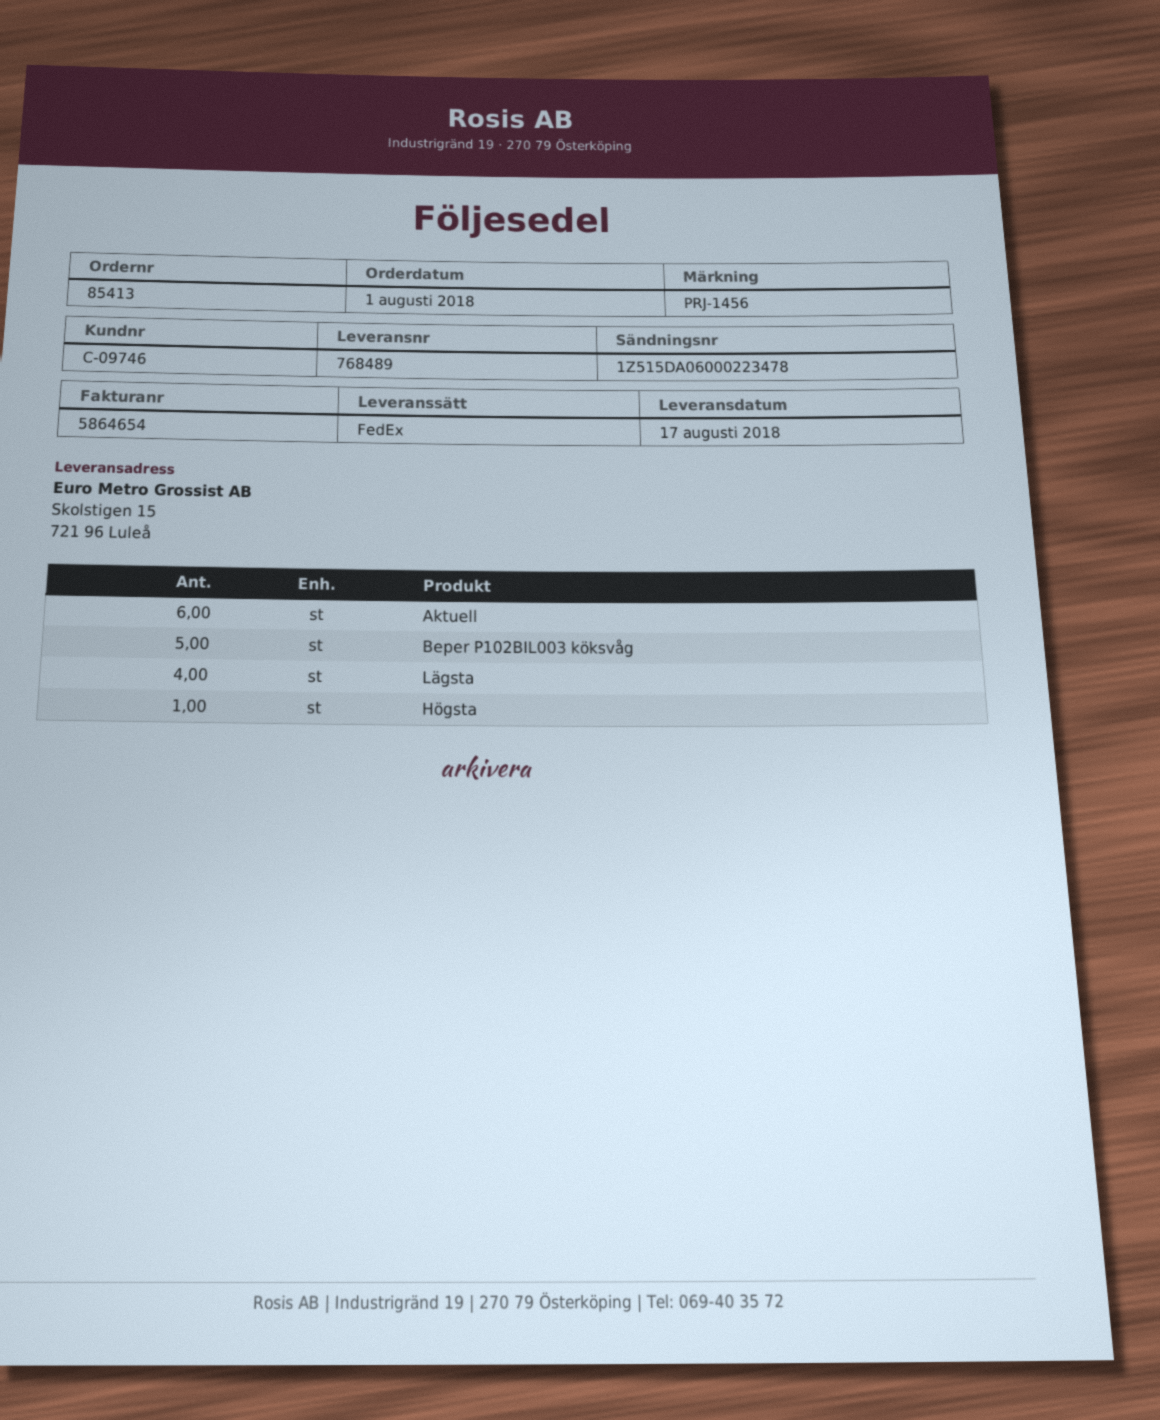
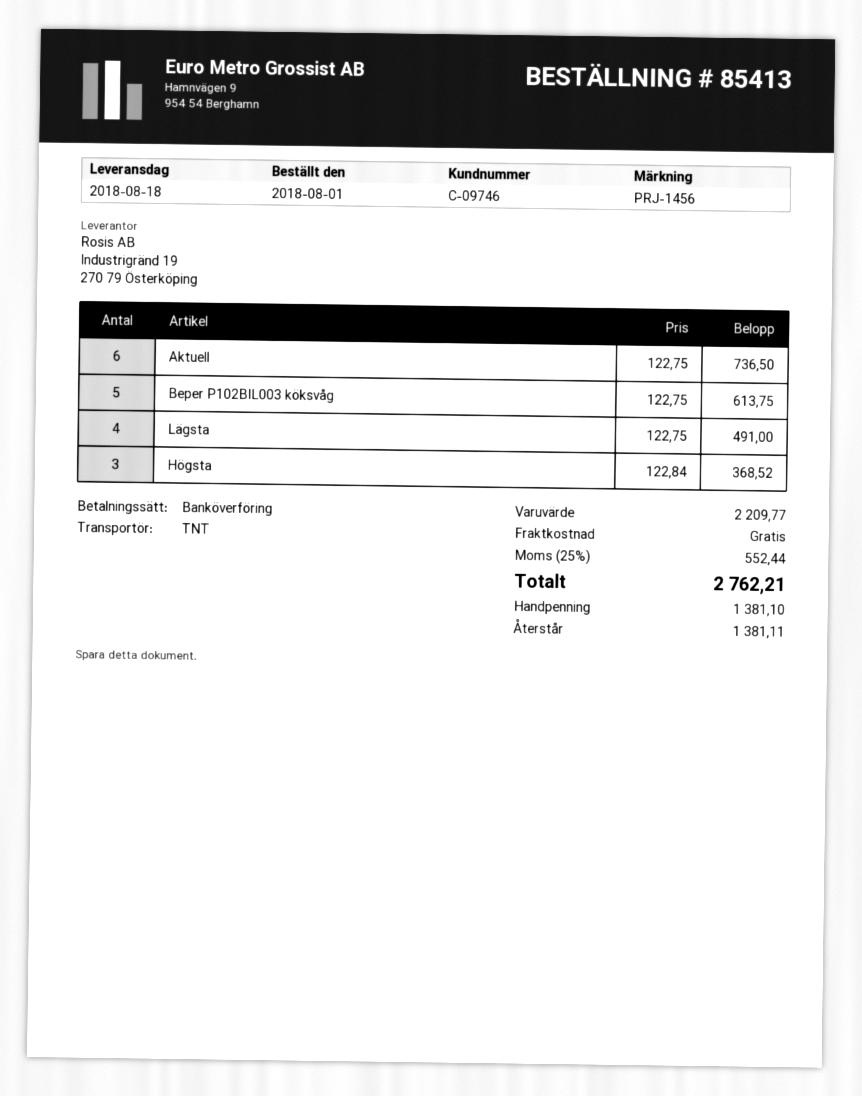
delivery date: 2018-08-17 -> 2018-08-18
shipping method: FedEx -> TNT
Högsta: 1 -> 3

